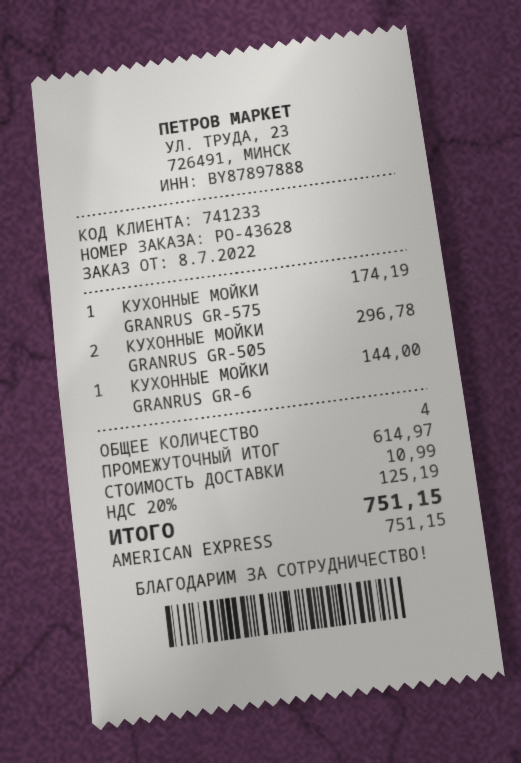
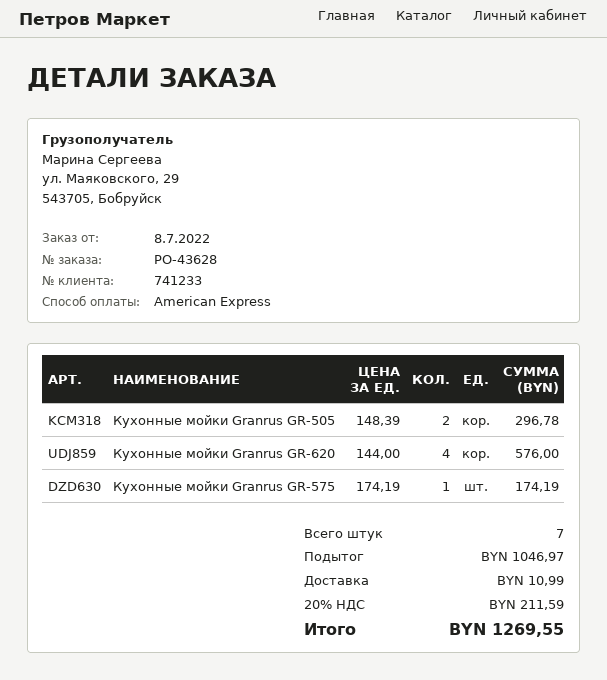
КУХОННЫЕ МОЙКИ GRANRUS GR-6: 1 for 144.00 -> 4 for 576.00
total quantity: 4 -> 7
subtotal: 614.97 -> 1046.97
tax: 20% = 125.19 -> 20% = 211.59
total: 751.15 -> 1269.55

